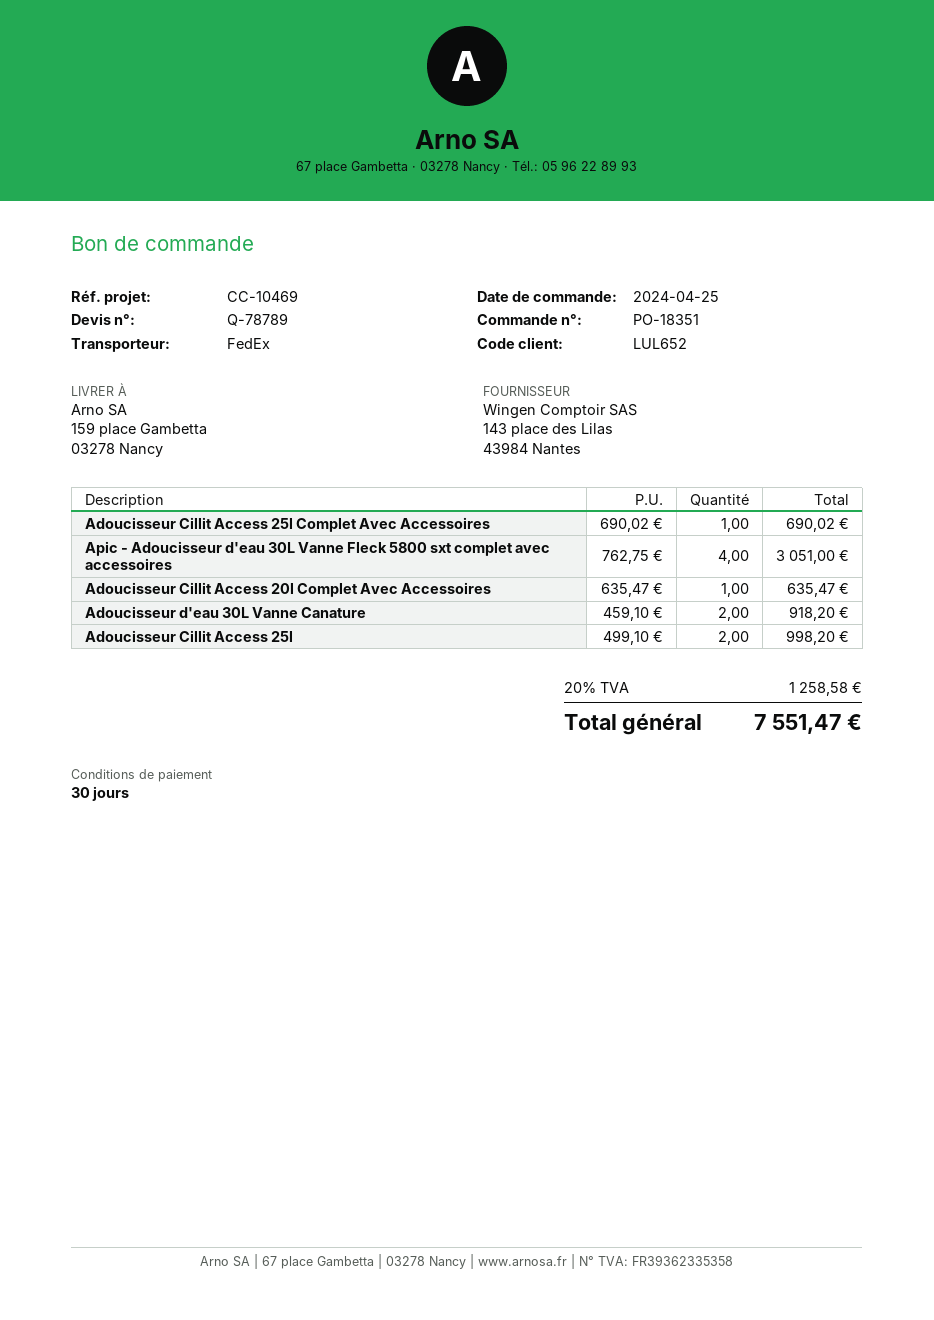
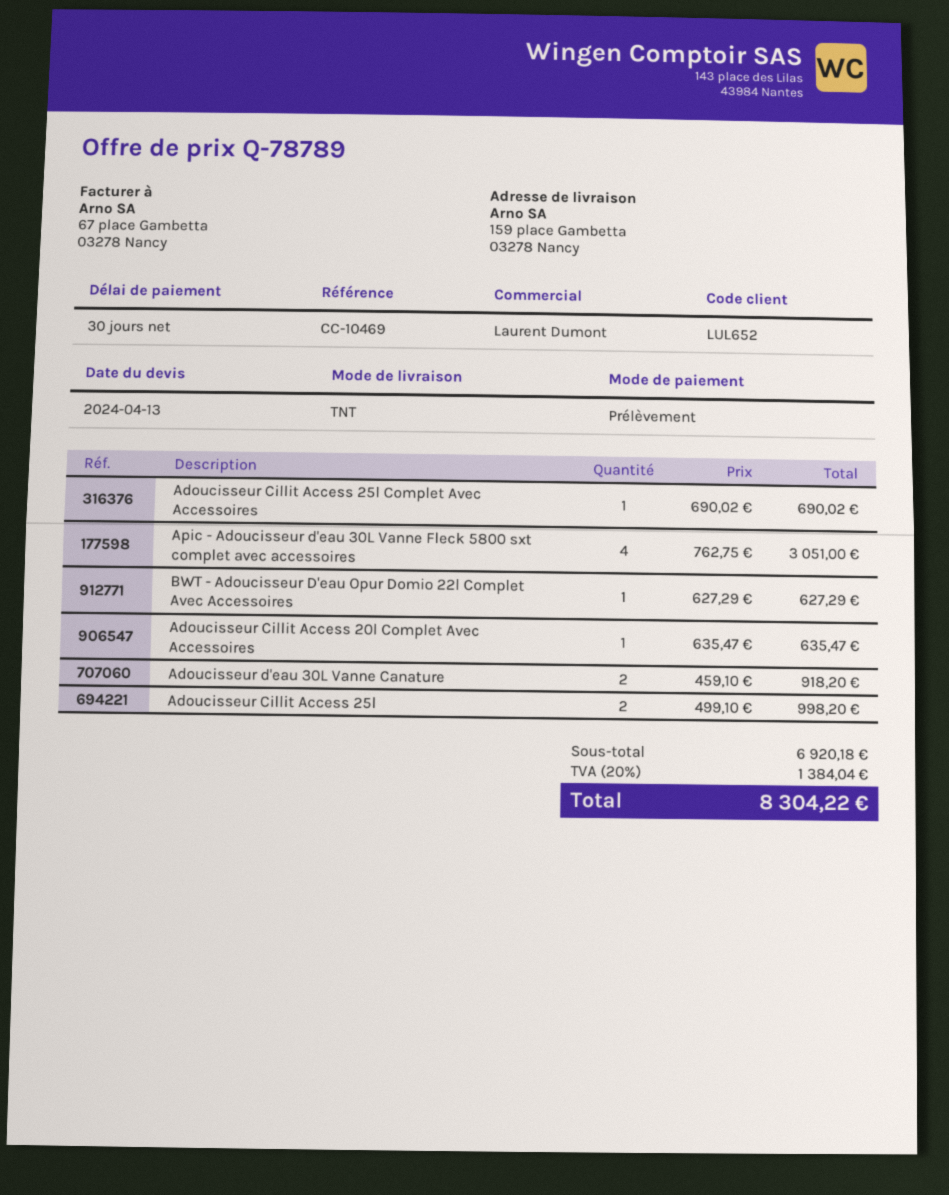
shipping method: FedEx -> TNT
BWT - Adoucisseur D'eau Opur Domio 22l Complet Avec Accessoires: none -> 1 x 627.29 = 627.29
tax: 20% = 1258.58 -> 20% = 1384.04
total: 7551.47 -> 8304.22

